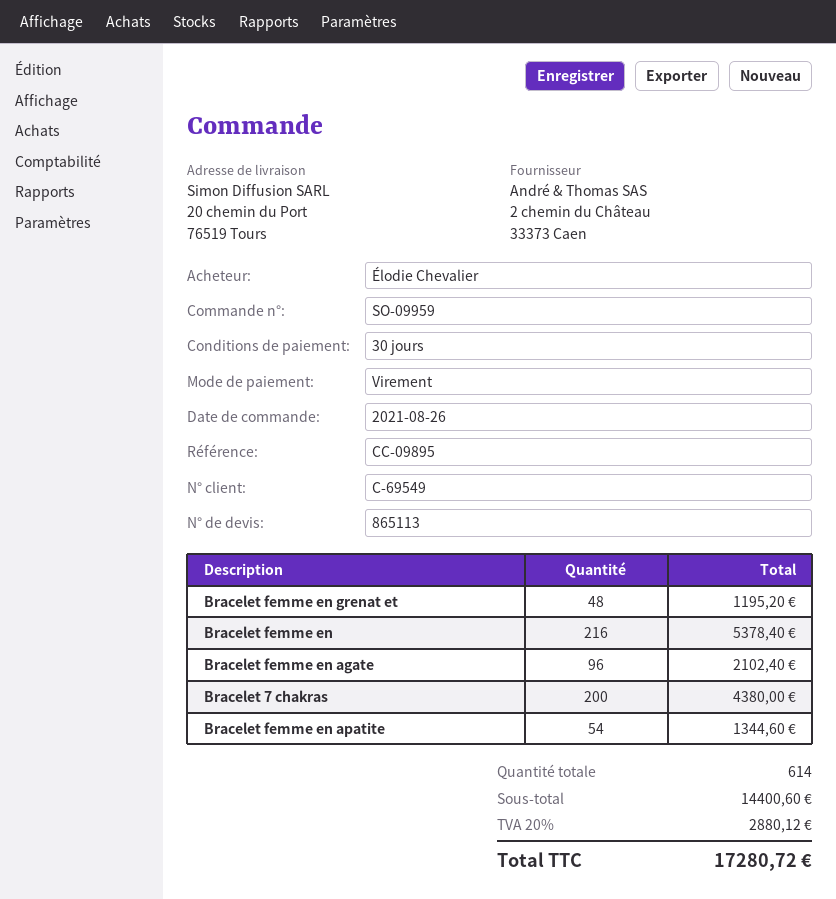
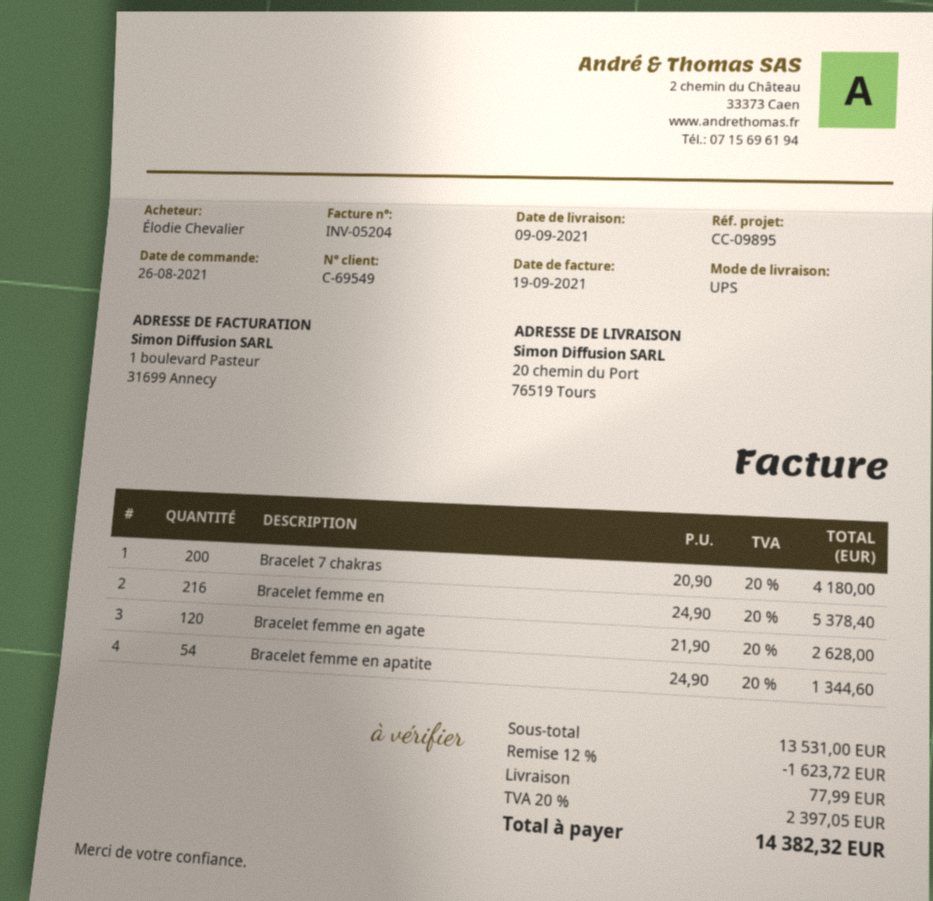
Bracelet femme en grenat et: 48 for 1195.20 -> none
Bracelet femme en agate: 96 for 2102.40 -> 120 for 2628.00
Bracelet 7 chakras: 200 for 4380.00 -> 200 for 4180.00
subtotal: 14400.60 -> 13531.00
discount: none -> 12% = 1623.72
shipping: none -> 77.99
tax: 20% = 2880.12 -> 20% = 2397.05
total: 17280.72 -> 14382.32

